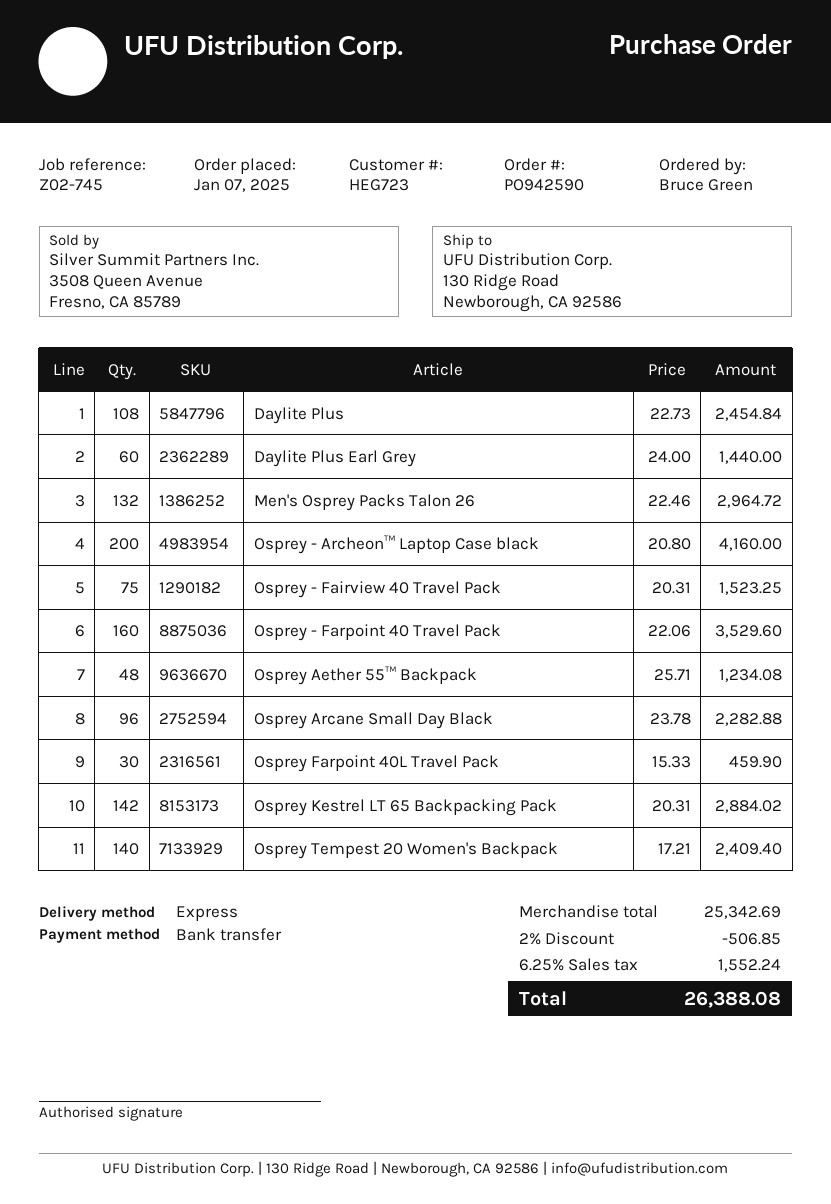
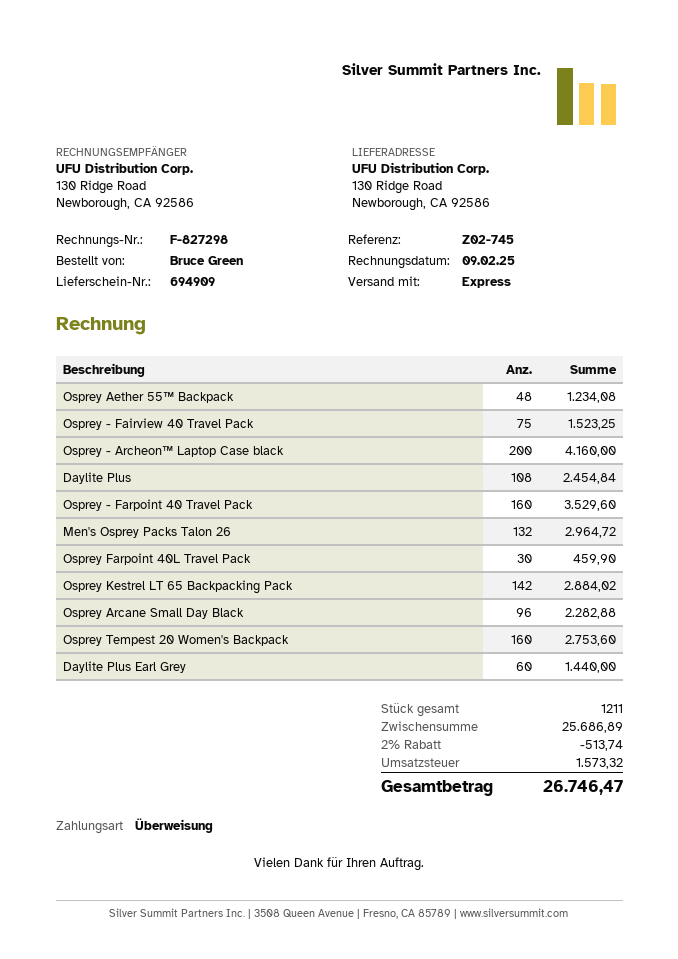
Osprey Tempest 20 Women's Backpack: 140 for 2409.40 -> 160 for 2753.60
subtotal: 25342.69 -> 25686.89
discount: 2% = 506.85 -> 2% = 513.74
tax: 1552.24 -> 1573.32
total: 26388.08 -> 26746.47

